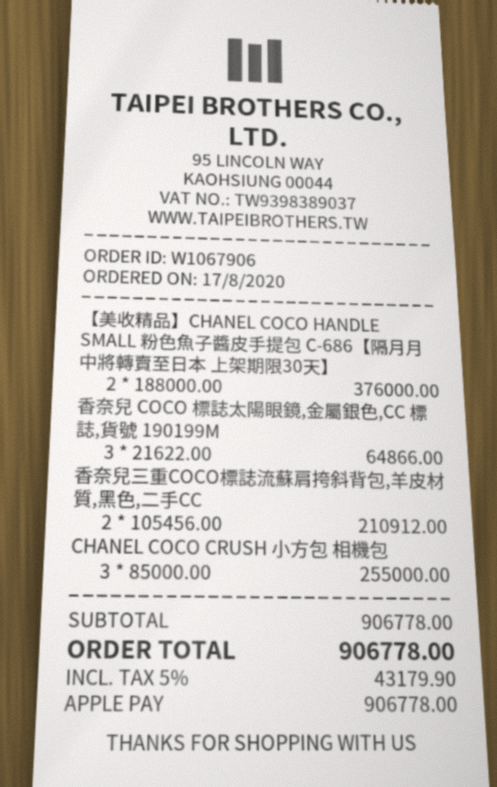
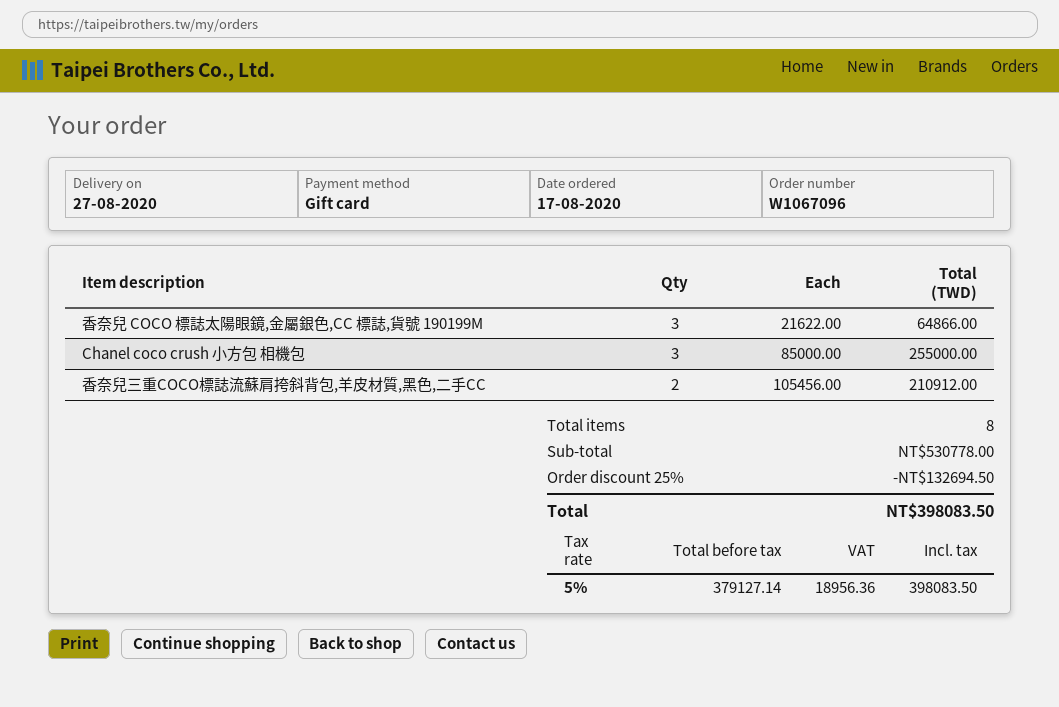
order number: W1067906 -> W1067096
payment method: Apple Pay -> gift card
【美收精品】CHANEL COCO HANDLE SMALL 粉色魚子醬皮手提包 C-686【隔月月中將轉賣至日本 上架期限30天】: 2 x 188000.00 = 376000.00 -> none
subtotal: 906778.00 -> 530778.00
discount: none -> 25% = 132694.50
tax: 5% = 43179.90 -> 5% = 18956.36
total: 906778.00 -> 398083.50

